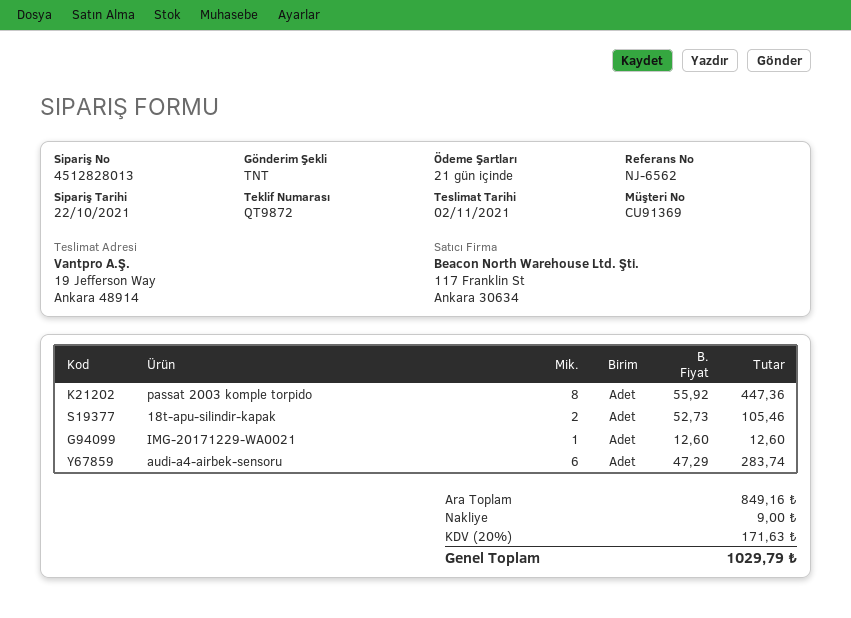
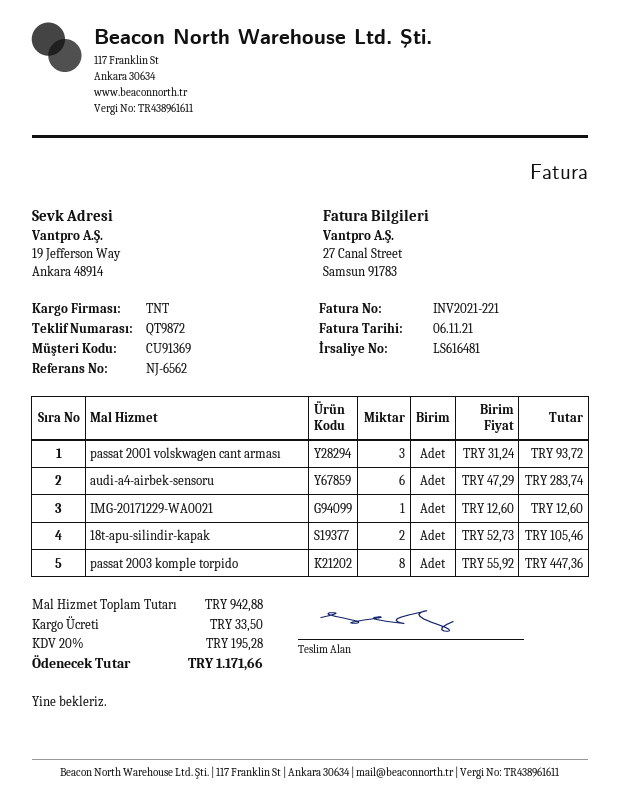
passat 2001 volskwagen cant arması: none -> 3 x 31.24 = 93.72
subtotal: 849.16 -> 942.88
shipping: 9.00 -> 33.50
tax: 20% = 171.63 -> 20% = 195.28
total: 1029.79 -> 1171.66

